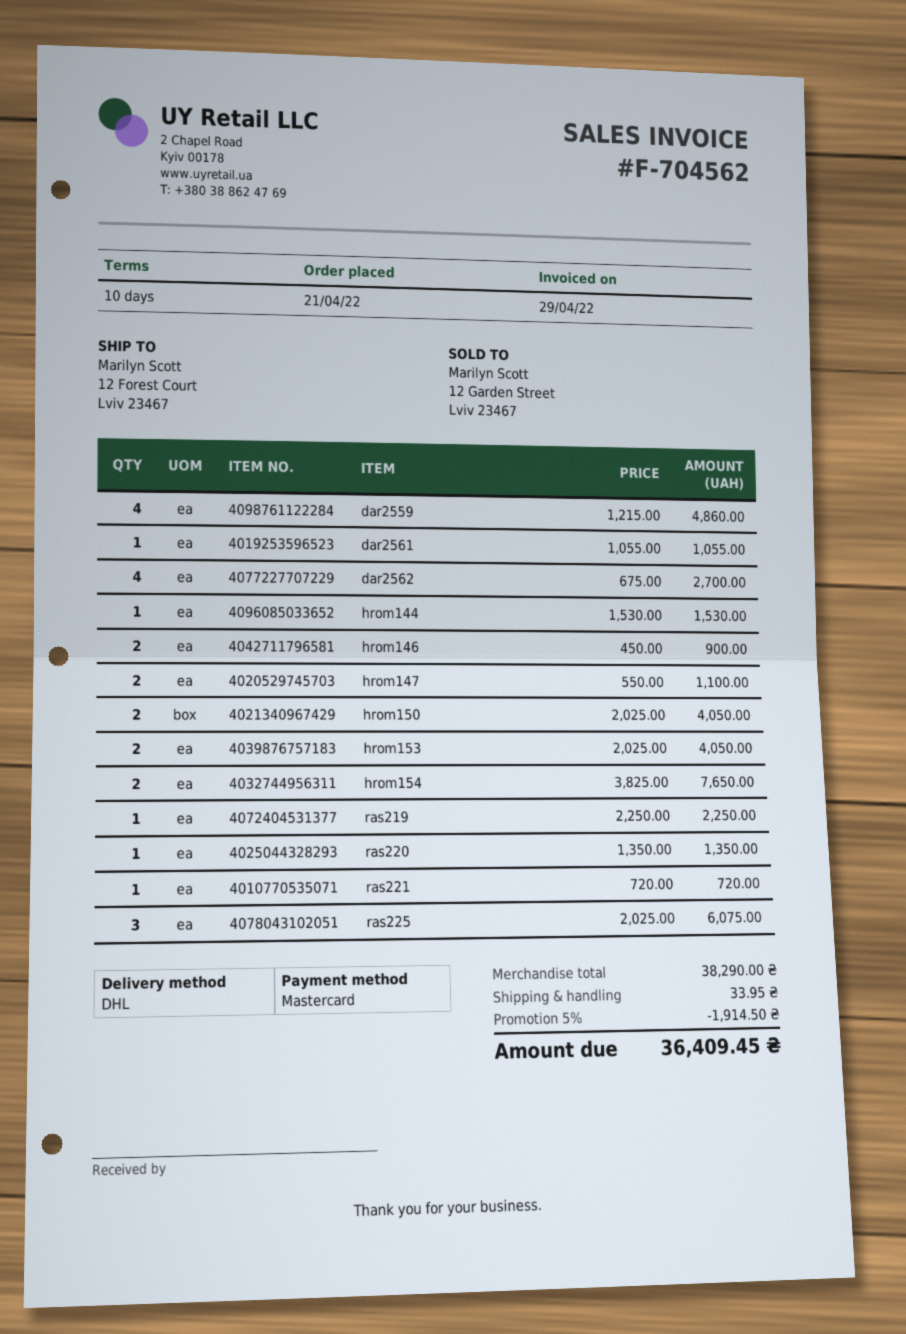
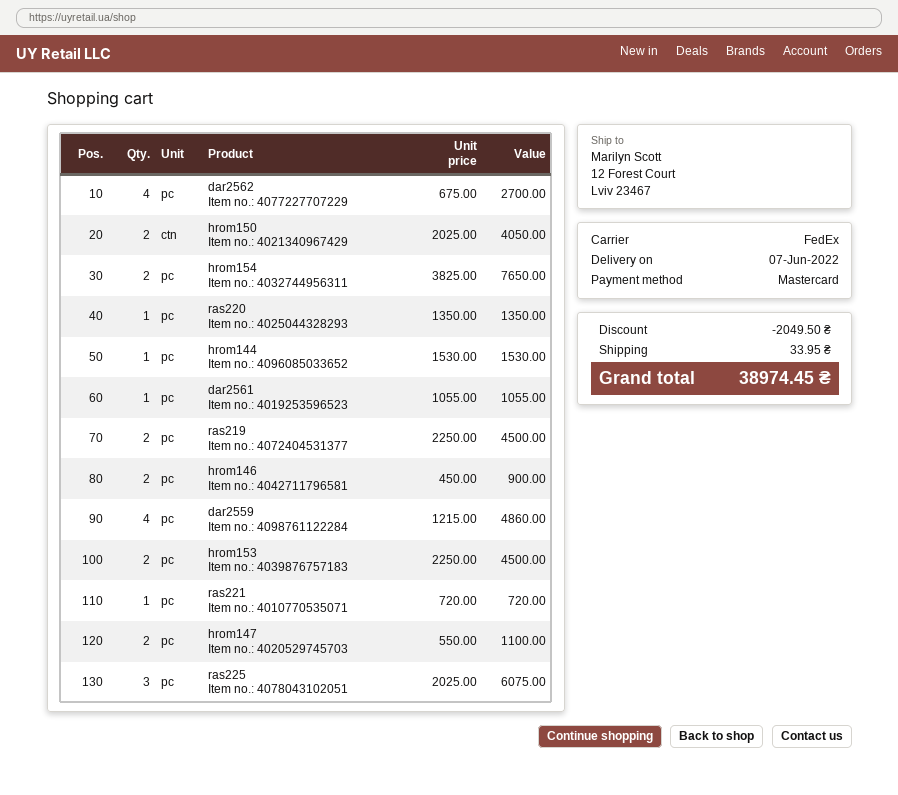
shipping method: DHL -> FedEx
hrom153: 2 x 2025.00 = 4050.00 -> 2 x 2250.00 = 4500.00
ras219: 1 x 2250.00 = 2250.00 -> 2 x 2250.00 = 4500.00
discount: 1914.50 -> 2049.50
total: 36409.45 -> 38974.45

